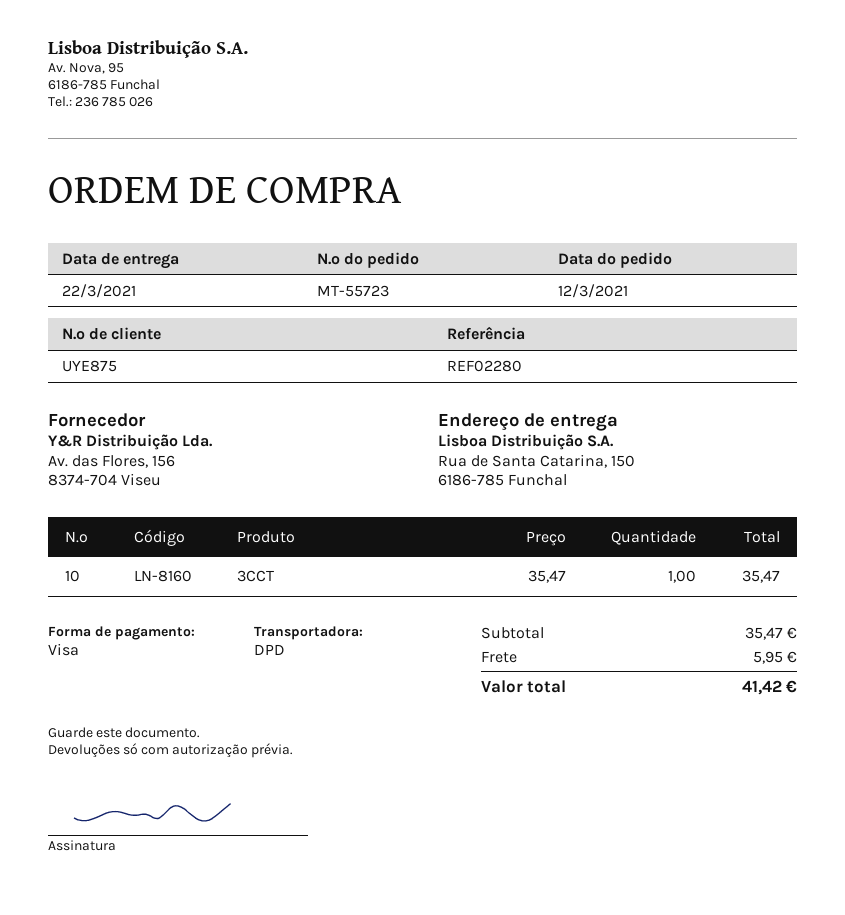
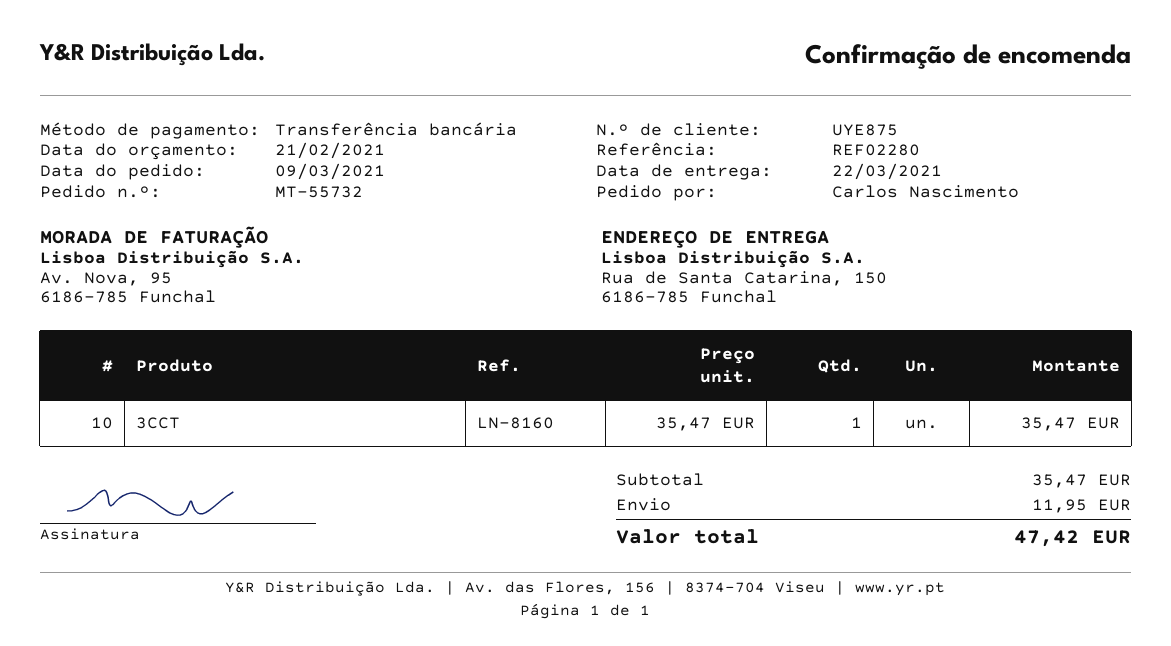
order number: MT-55723 -> MT-55732
order date: 2021-03-12 -> 2021-03-09
payment method: Visa -> bank transfer
shipping: 5.95 -> 11.95
total: 41.42 -> 47.42

